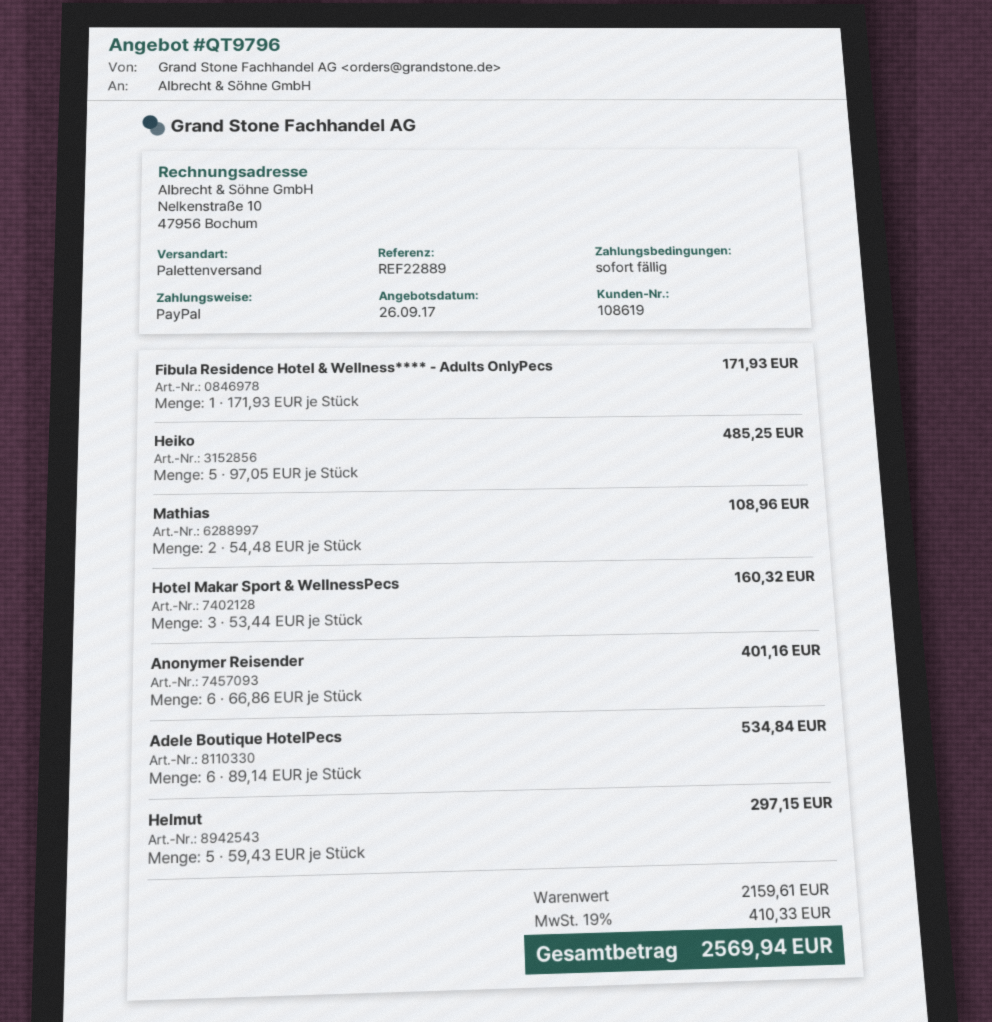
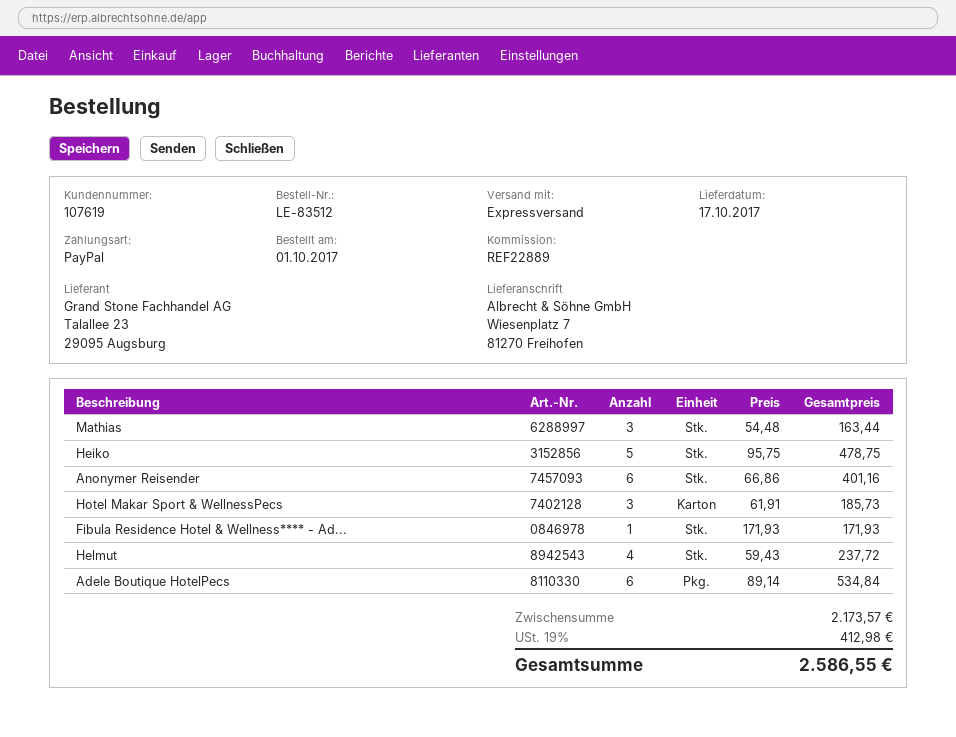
customer number: 108619 -> 107619
shipping method: pallet freight -> express
Heiko: 5 x 97.05 = 485.25 -> 5 x 95.75 = 478.75
Mathias: 2 x 54.48 = 108.96 -> 3 x 54.48 = 163.44
Hotel Makar Sport & WellnessPecs: 3 x 53.44 = 160.32 -> 3 x 61.91 = 185.73
Helmut: 5 x 59.43 = 297.15 -> 4 x 59.43 = 237.72
subtotal: 2159.61 -> 2173.57
tax: 19% = 410.33 -> 19% = 412.98
total: 2569.94 -> 2586.55

